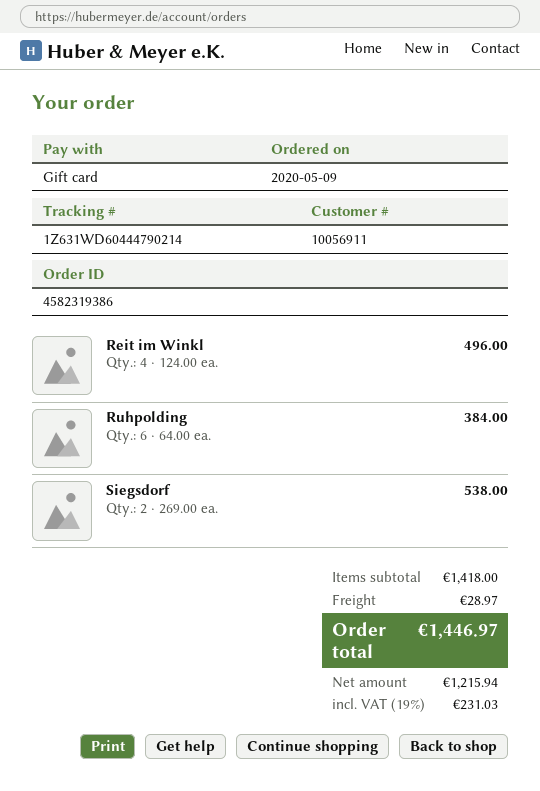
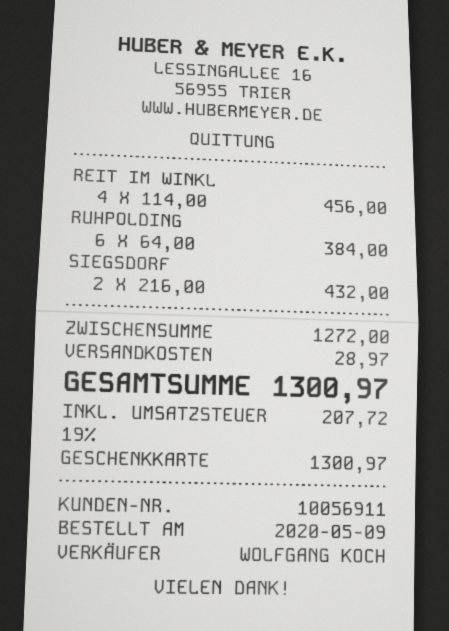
Reit im Winkl: 4 x 124.00 = 496.00 -> 4 x 114.00 = 456.00
Siegsdorf: 2 x 269.00 = 538.00 -> 2 x 216.00 = 432.00
subtotal: 1418.00 -> 1272.00
tax: 19% = 231.03 -> 19% = 207.72
total: 1446.97 -> 1300.97

